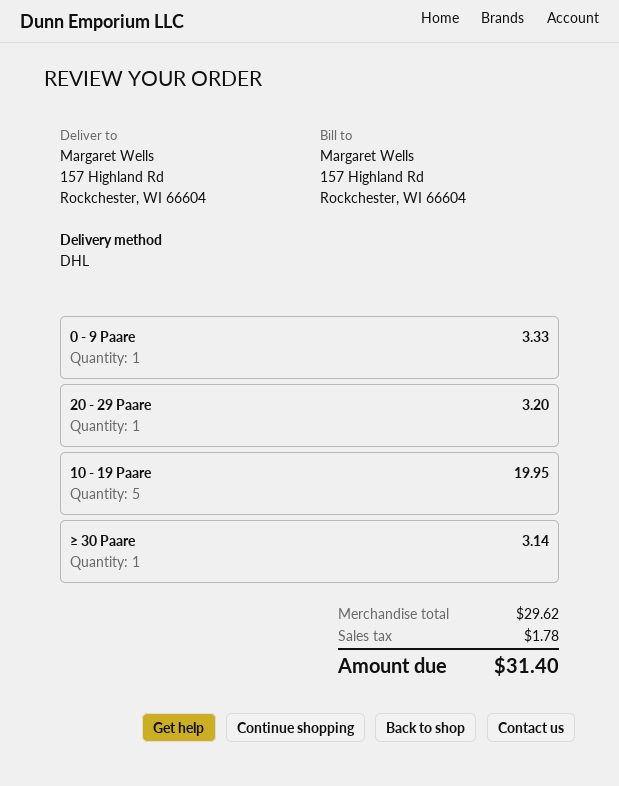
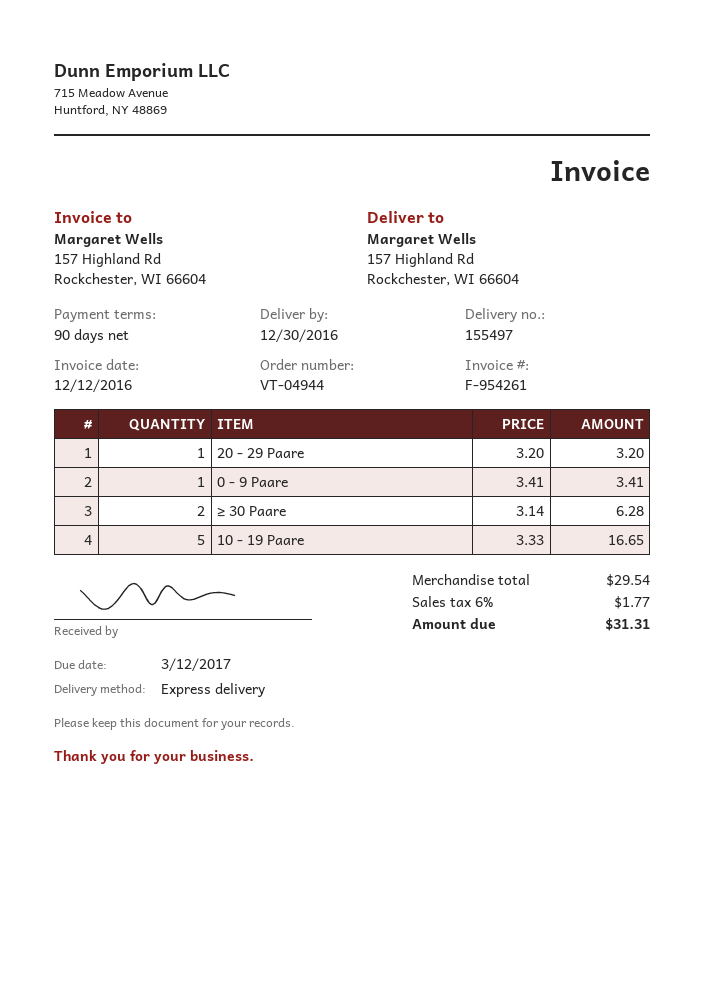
shipping method: DHL -> express
0 - 9 Paare: 1 for 3.33 -> 1 for 3.41
10 - 19 Paare: 5 for 19.95 -> 5 for 16.65
≥ 30 Paare: 1 for 3.14 -> 2 for 6.28
subtotal: 29.62 -> 29.54
tax: 1.78 -> 1.77
total: 31.40 -> 31.31

